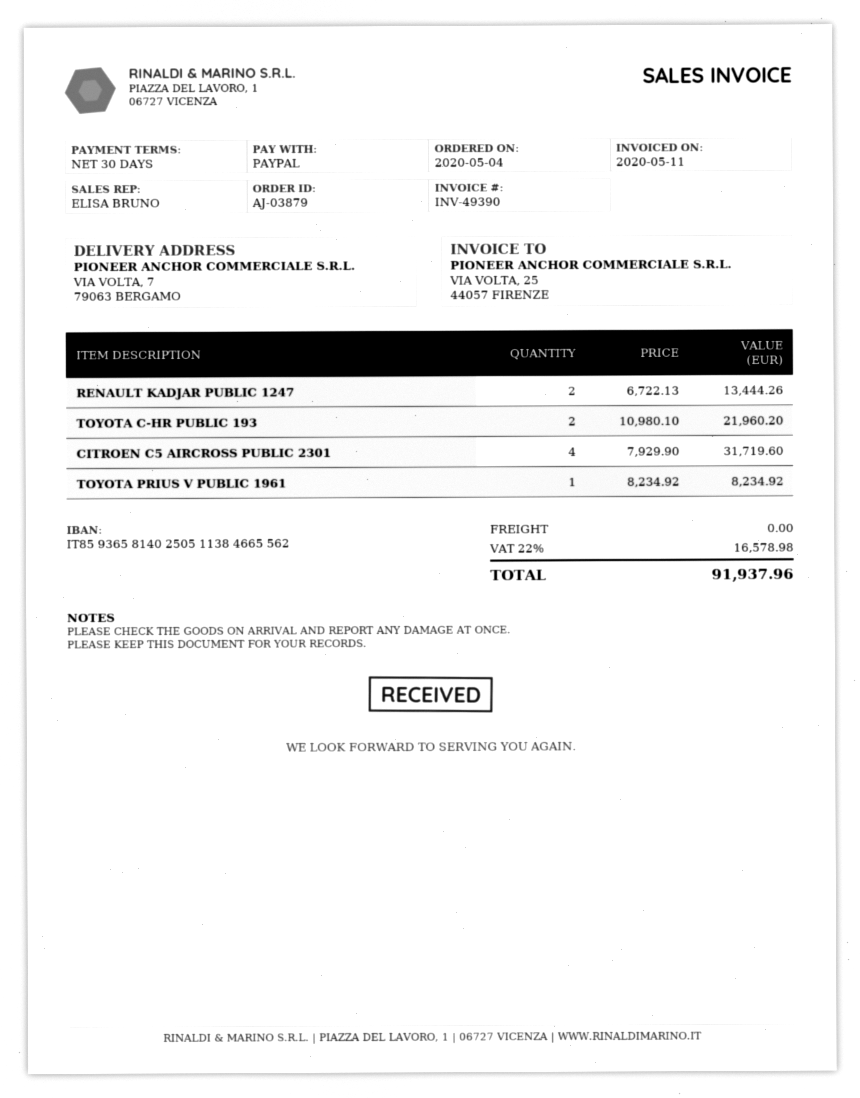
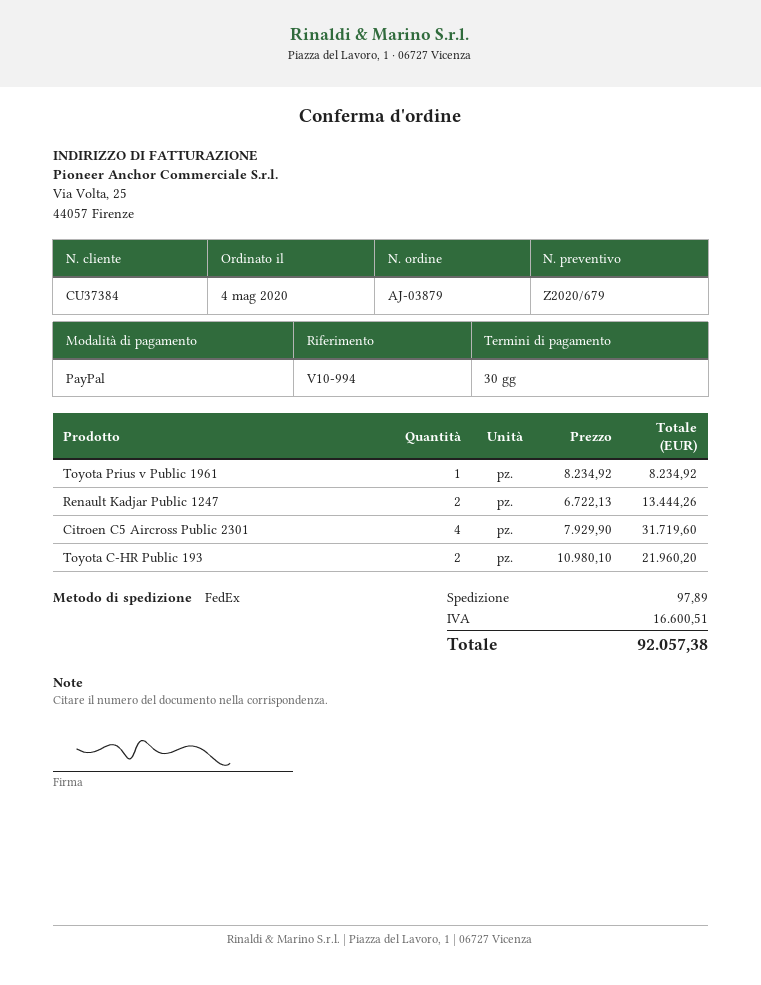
shipping: 0.00 -> 97.89
tax: 16578.98 -> 16600.51
total: 91937.96 -> 92057.38

